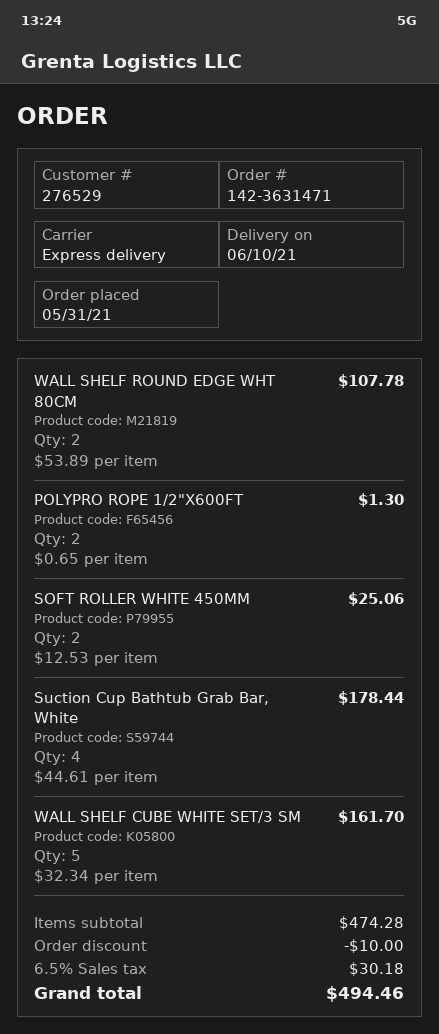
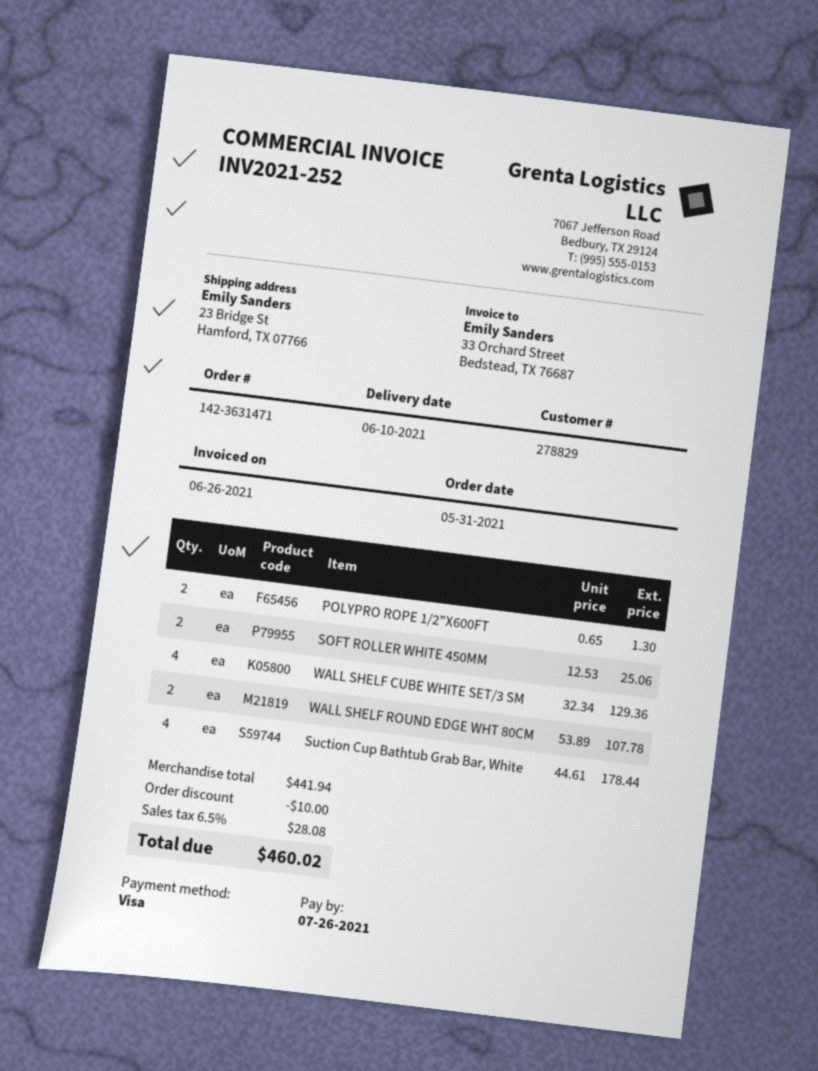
customer number: 276529 -> 278829
WALL SHELF CUBE WHITE SET/3 SM: 5 x 32.34 = 161.70 -> 4 x 32.34 = 129.36
subtotal: 474.28 -> 441.94
tax: 6.5% = 30.18 -> 6.5% = 28.08
total: 494.46 -> 460.02

